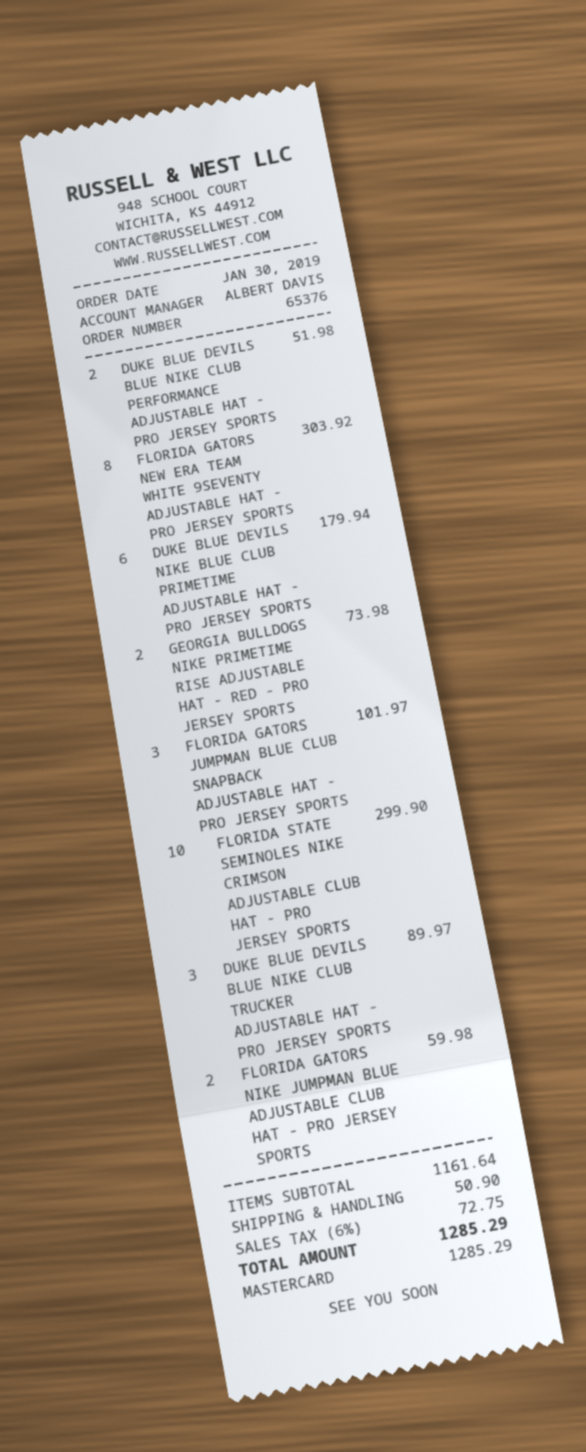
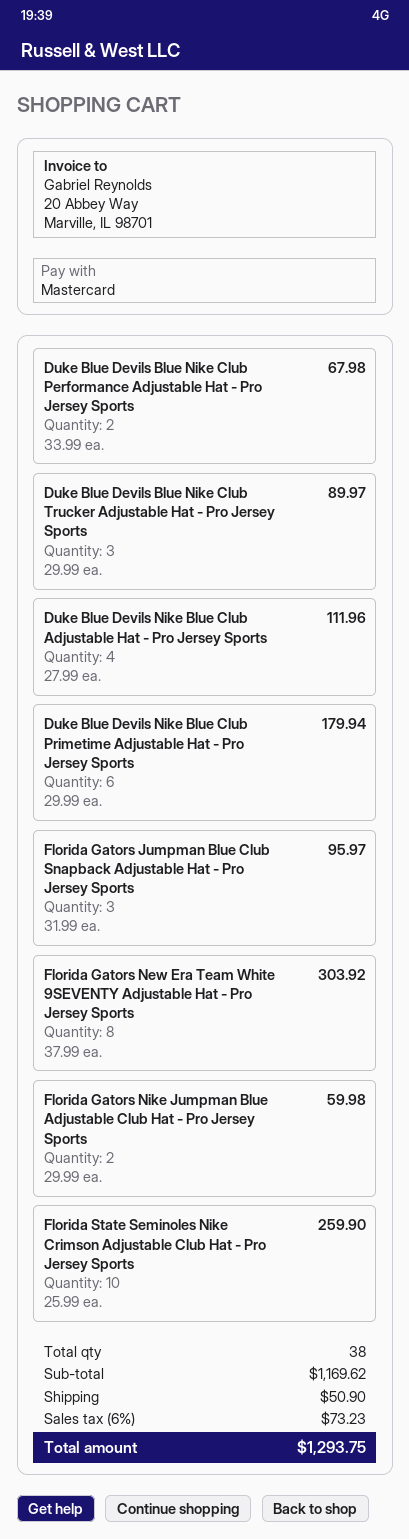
DUKE BLUE DEVILS BLUE NIKE CLUB PERFORMANCE ADJUSTABLE HAT - PRO JERSEY SPORTS: 2 for 51.98 -> 2 for 67.98
GEORGIA BULLDOGS NIKE PRIMETIME RISE ADJUSTABLE HAT - RED - PRO JERSEY SPORTS: 2 for 73.98 -> none
FLORIDA GATORS JUMPMAN BLUE CLUB SNAPBACK ADJUSTABLE HAT - PRO JERSEY SPORTS: 3 for 101.97 -> 3 for 95.97
FLORIDA STATE SEMINOLES NIKE CRIMSON ADJUSTABLE CLUB HAT - PRO JERSEY SPORTS: 10 for 299.90 -> 10 for 259.90
Duke Blue Devils Nike Blue Club Adjustable Hat - Pro Jersey Sports: none -> 4 for 111.96
subtotal: 1161.64 -> 1169.62
tax: 6% = 72.75 -> 6% = 73.23
total: 1285.29 -> 1293.75

